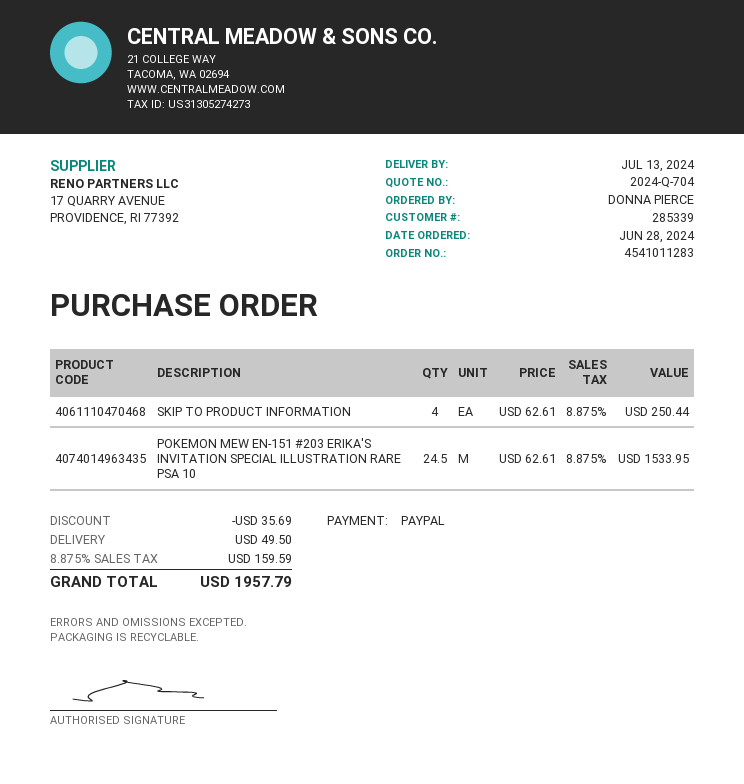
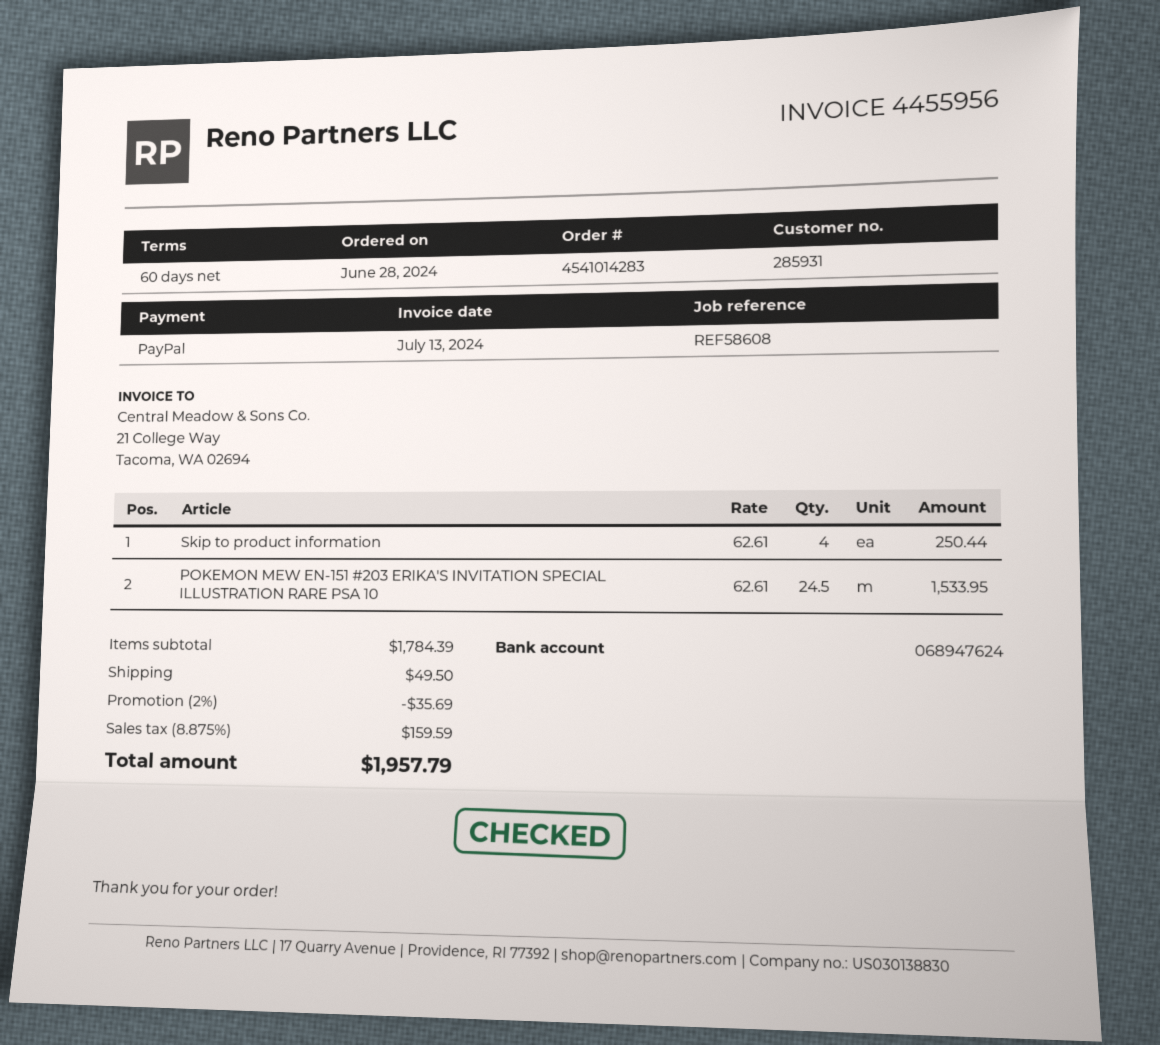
order number: 4541011283 -> 4541014283
customer number: 285339 -> 285931

